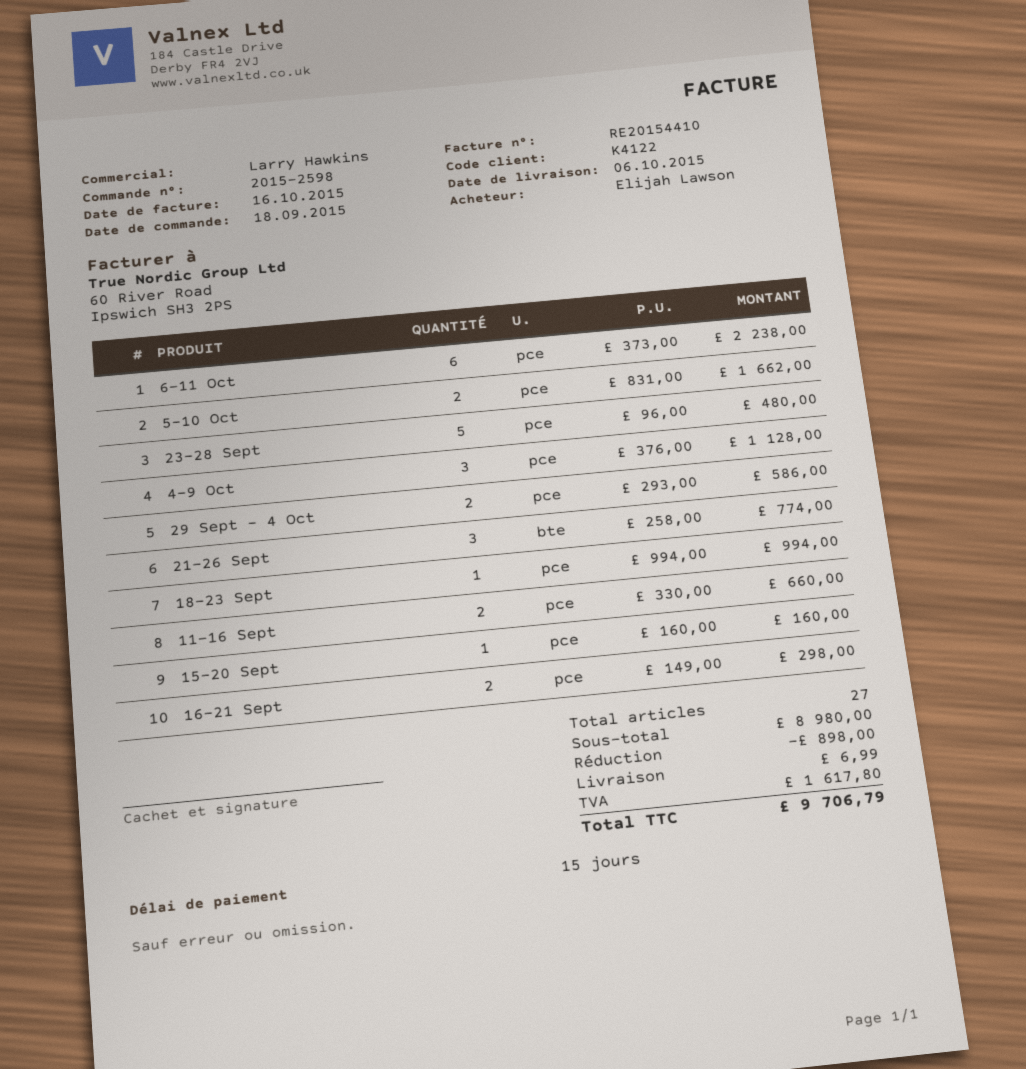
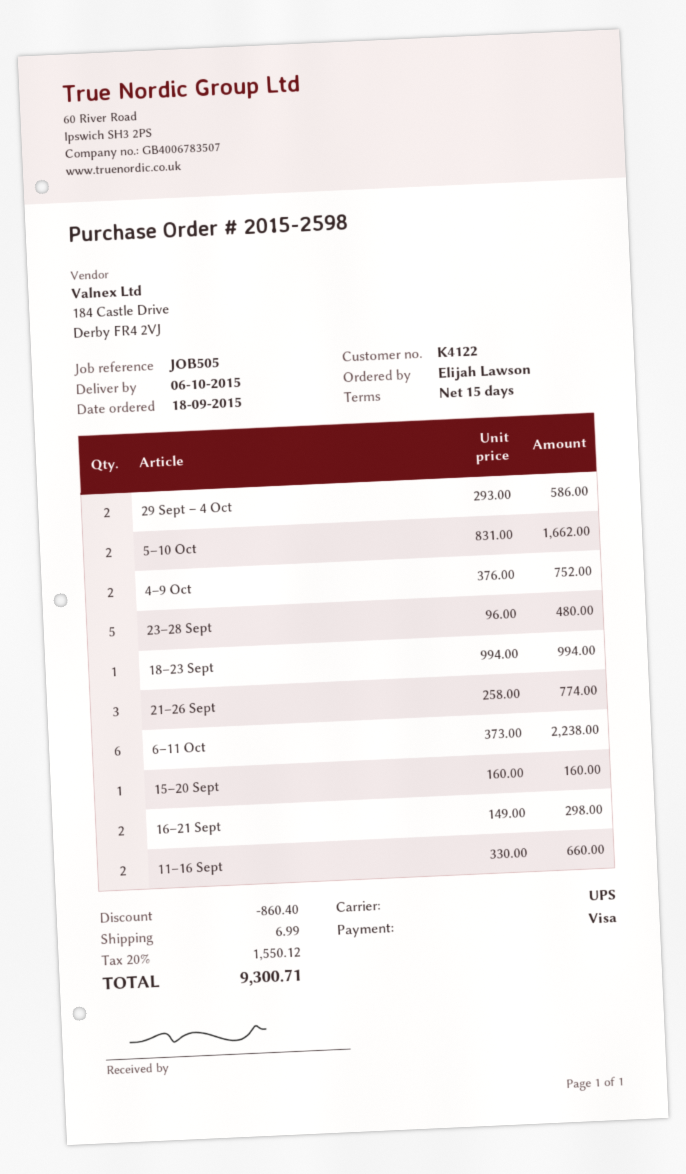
4–9 Oct: 3 x 376.00 = 1128.00 -> 2 x 376.00 = 752.00
discount: 898.00 -> 860.40
tax: 1617.80 -> 1550.12
total: 9706.79 -> 9300.71

